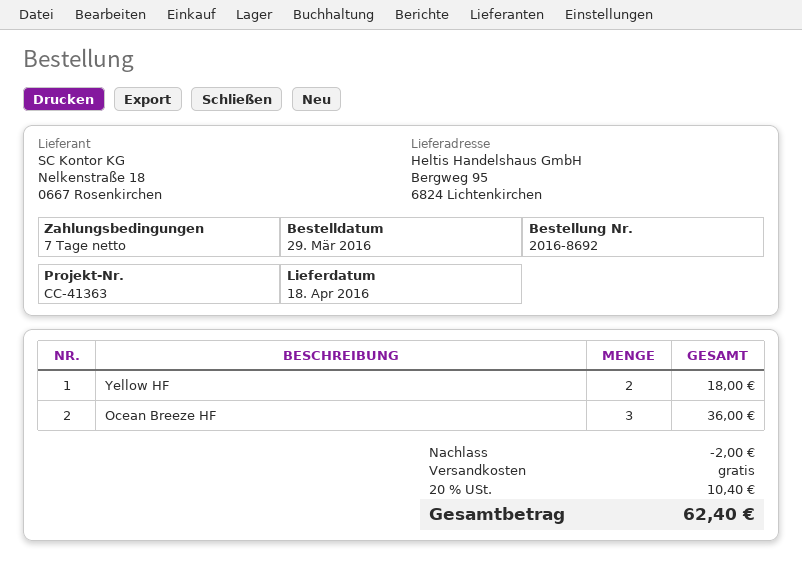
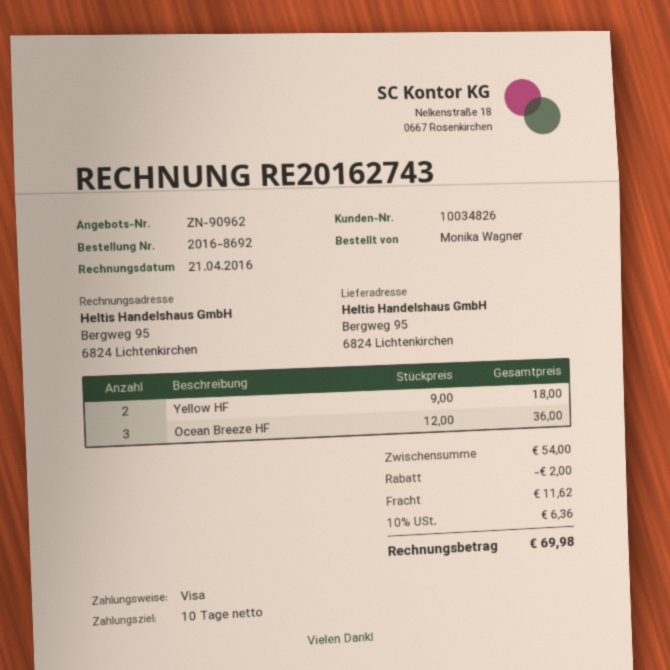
payment terms: 7 days -> 10 days
shipping: 0.00 -> 11.62
tax: 20% = 10.40 -> 10% = 6.36
total: 62.40 -> 69.98

